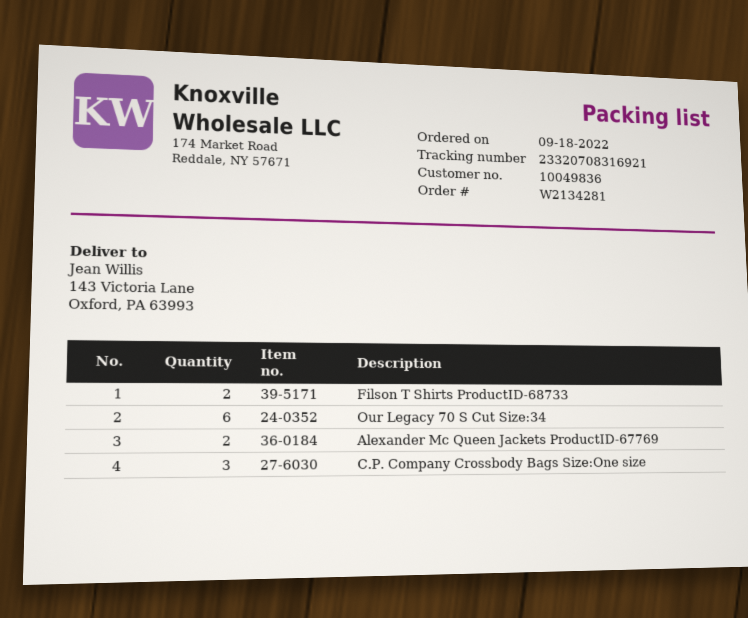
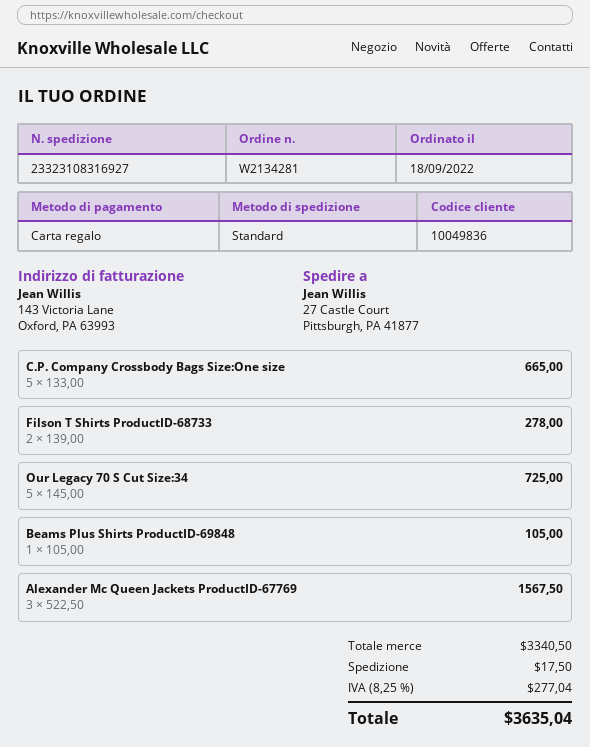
tracking number: 23320708316921 -> 23323108316927
ship to: 143 Victoria Lane, Oxford, PA 63993 -> 27 Castle Court, Pittsburgh, PA 41877
Our Legacy 70 S Cut Size:34: 6 -> 5
Alexander Mc Queen Jackets ProductID-67769: 2 -> 3
C.P. Company Crossbody Bags Size:One size: 3 -> 5
Beams Plus Shirts ProductID-69848: none -> 1

